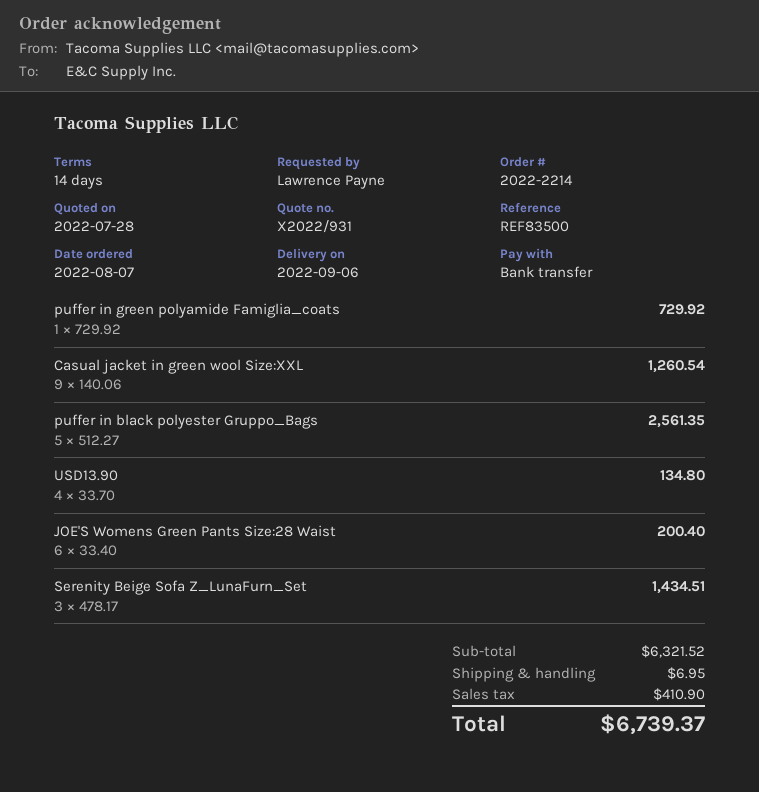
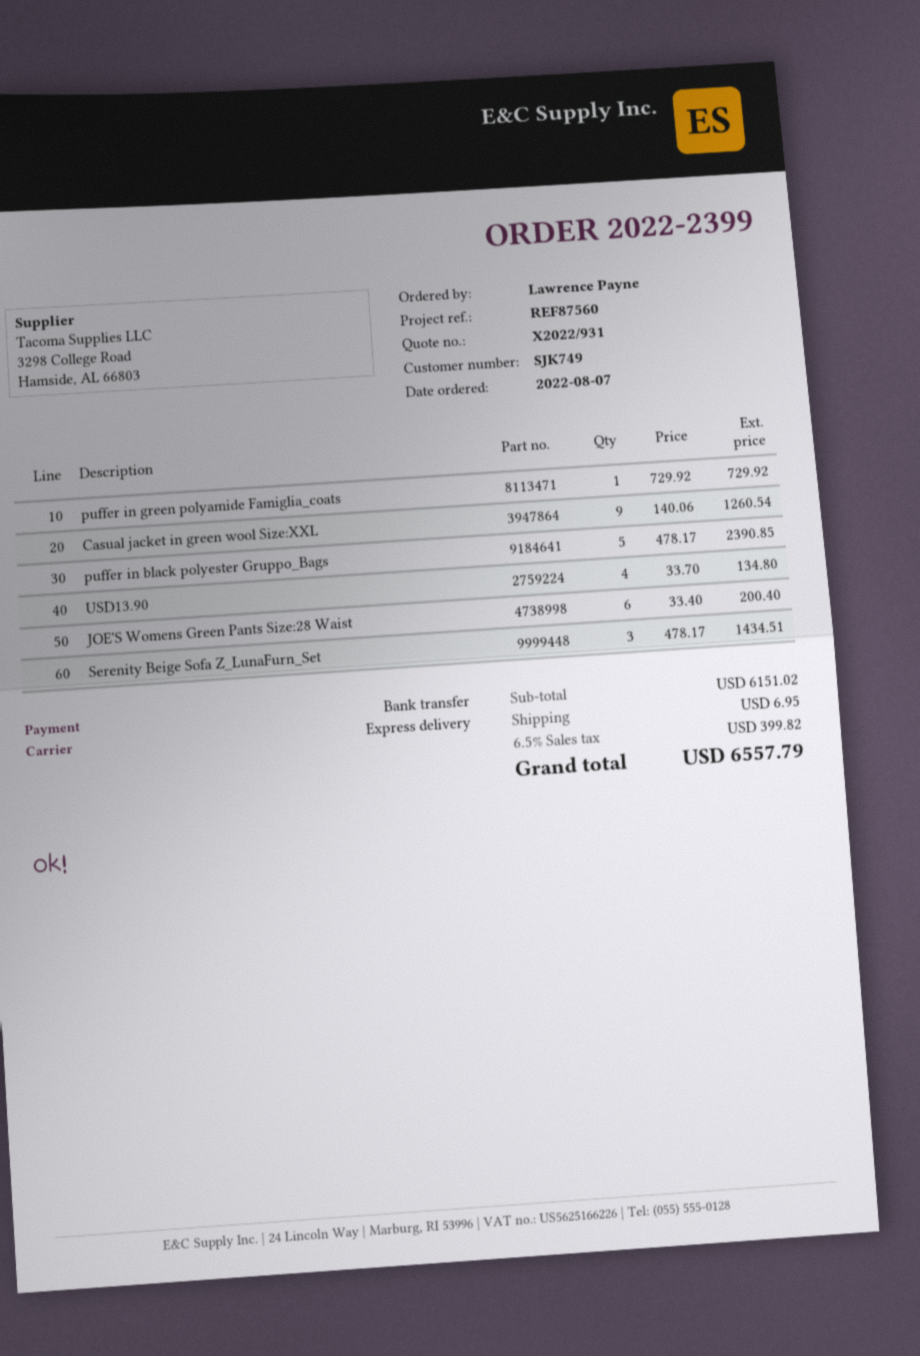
order number: 2022-2214 -> 2022-2399
reference: REF83500 -> REF87560
puffer in black polyester Gruppo_Bags: 5 x 512.27 = 2561.35 -> 5 x 478.17 = 2390.85
subtotal: 6321.52 -> 6151.02
tax: 410.90 -> 399.82
total: 6739.37 -> 6557.79

